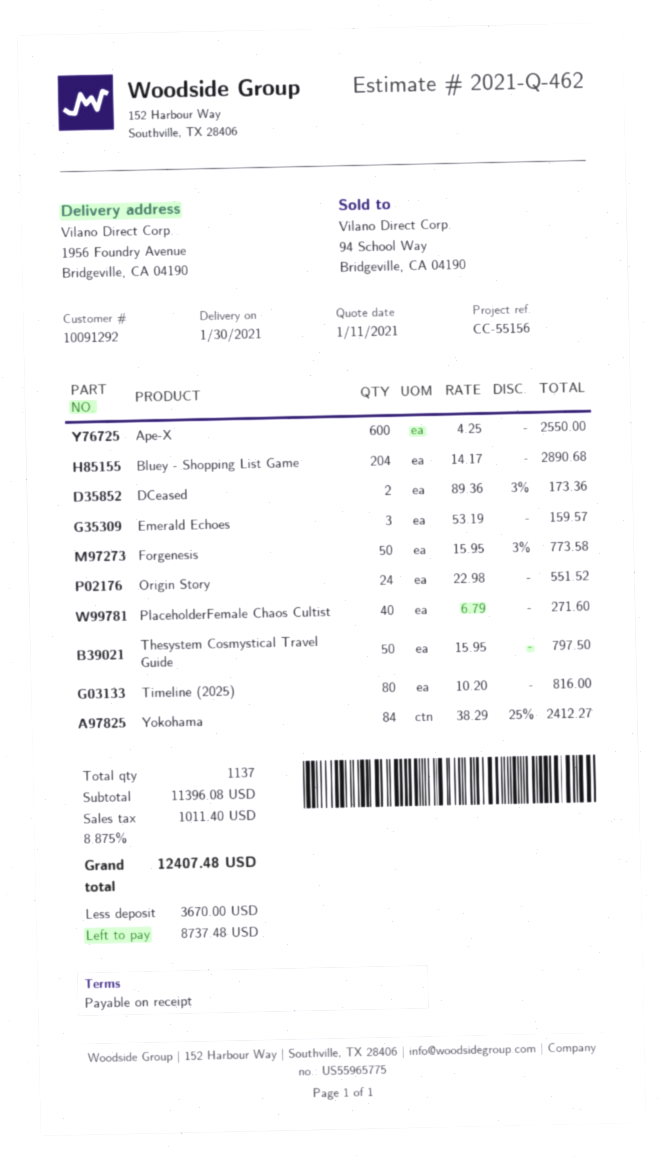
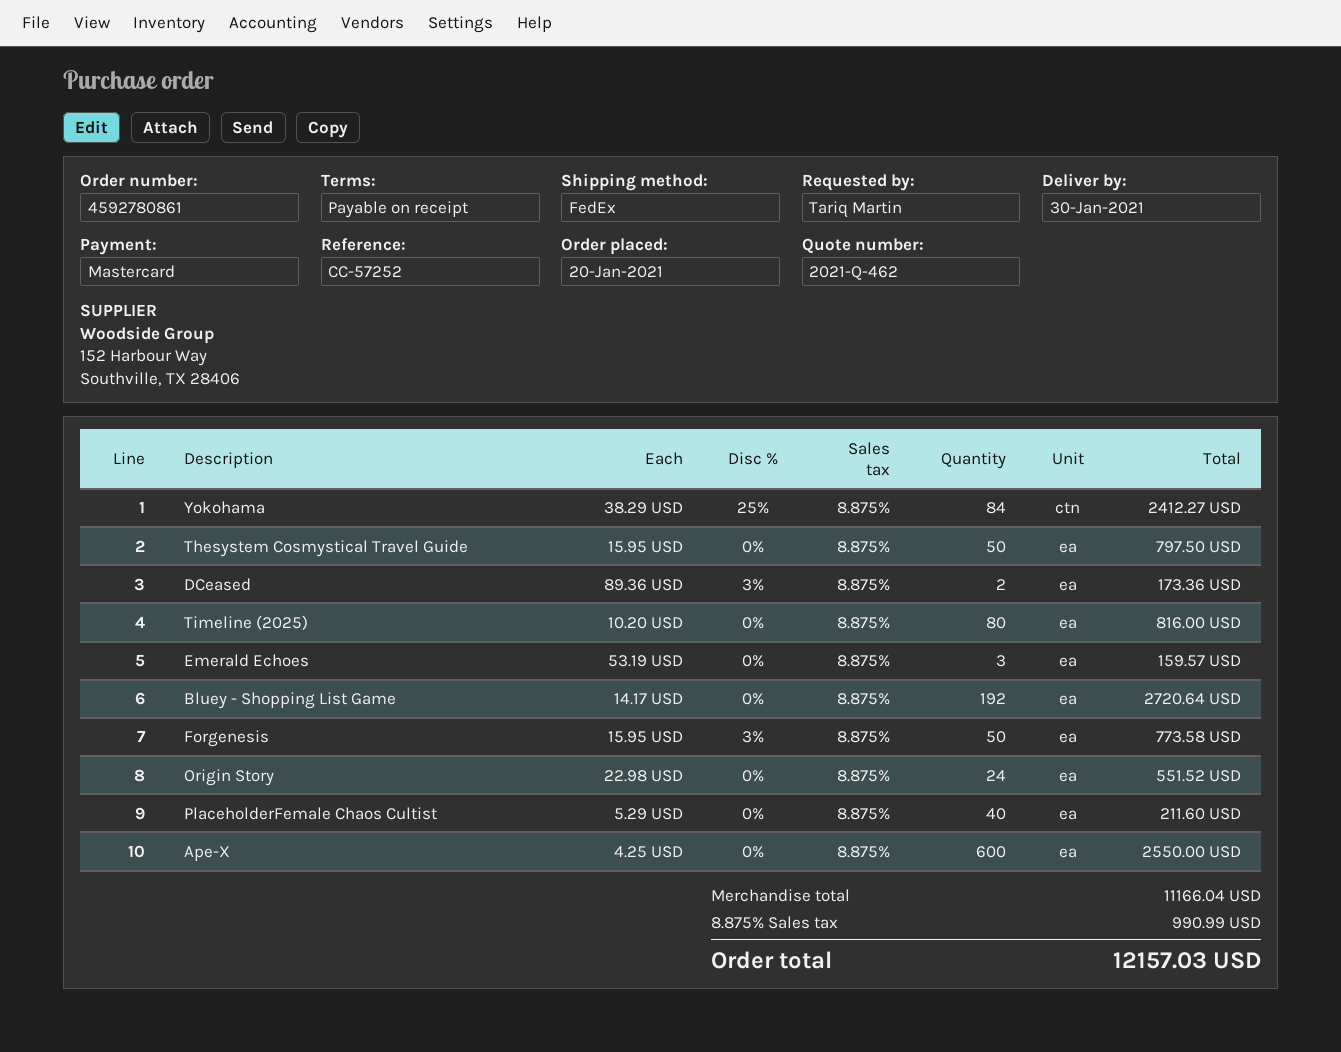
reference: CC-55156 -> CC-57252
Bluey - Shopping List Game: 204 x 14.17 = 2890.68 -> 192 x 14.17 = 2720.64
PlaceholderFemale Chaos Cultist: 40 x 6.79 = 271.60 -> 40 x 5.29 = 211.60
subtotal: 11396.08 -> 11166.04
tax: 8.875% = 1011.40 -> 8.875% = 990.99
total: 12407.48 -> 12157.03

